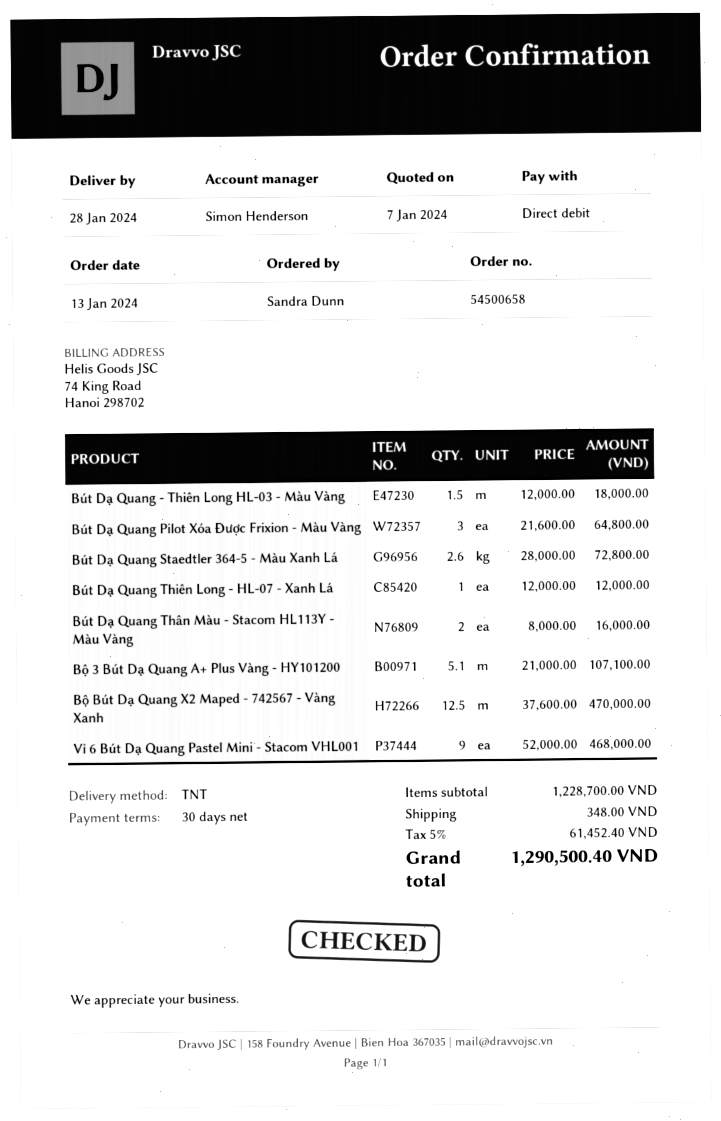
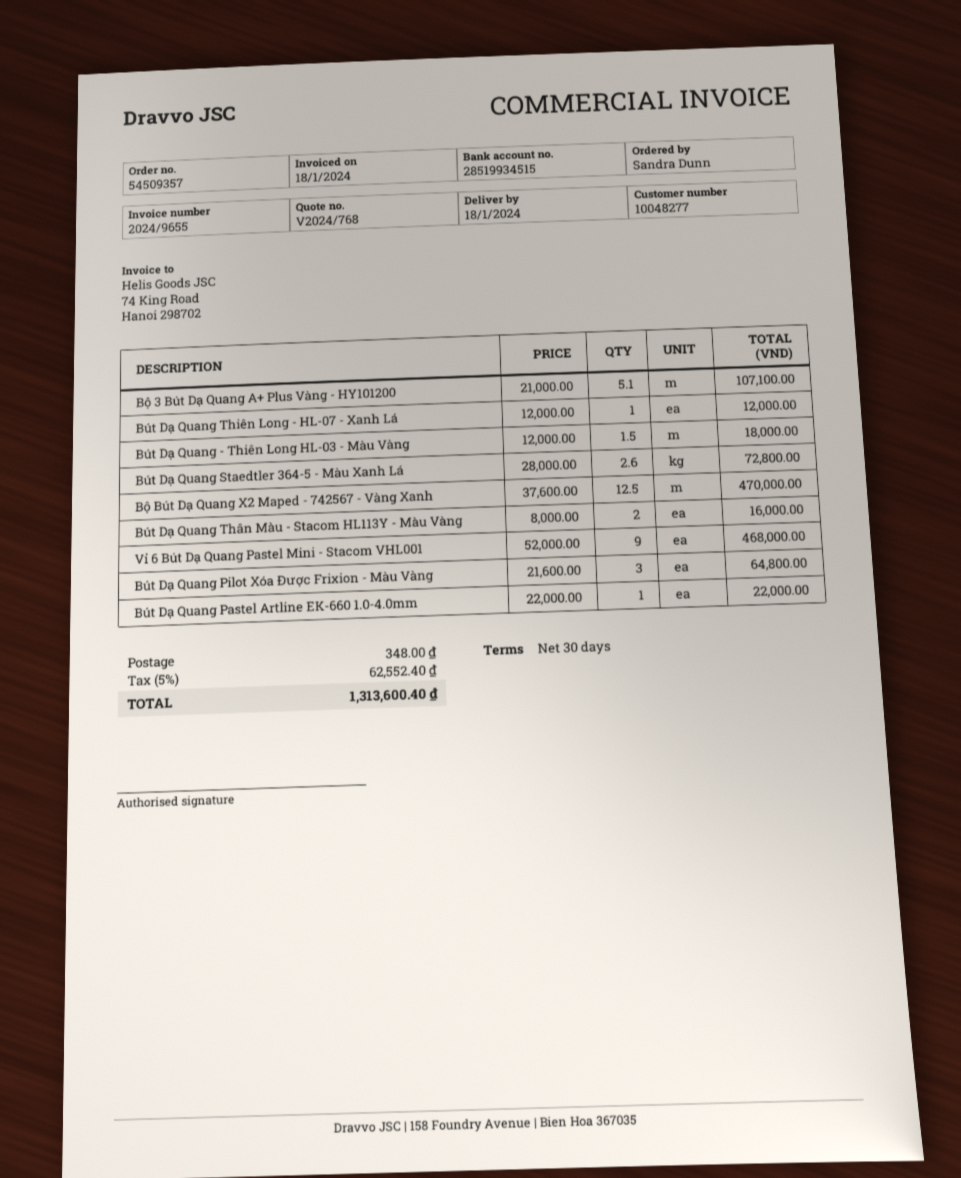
order number: 54500658 -> 54509357
delivery date: 2024-01-28 -> 2024-01-18
Bút Dạ Quang Pastel Artline EK-660 1.0-4.0mm: none -> 1 x 22000.00 = 22000.00
tax: 5% = 61452.40 -> 5% = 62552.40
total: 1290500.40 -> 1313600.40

